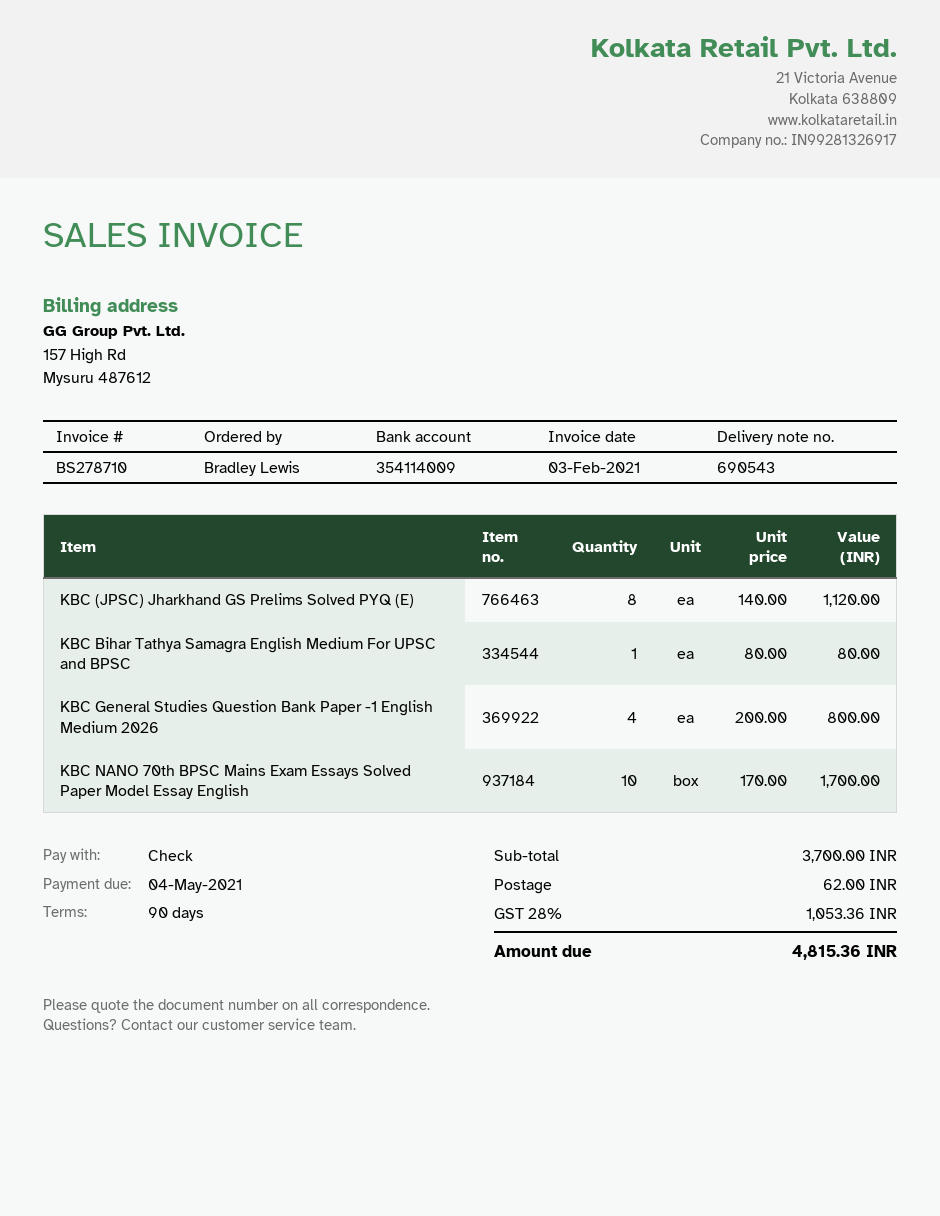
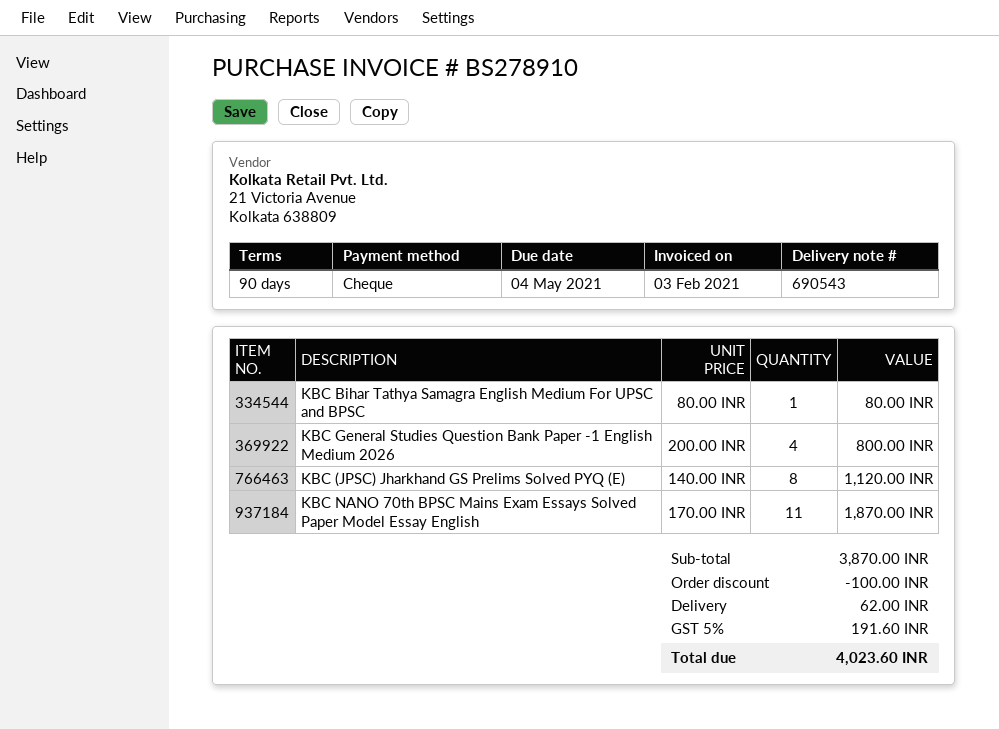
invoice number: BS278710 -> BS278910
KBC NANO 70th BPSC Mains Exam Essays Solved Paper Model Essay English: 10 x 170.00 = 1700.00 -> 11 x 170.00 = 1870.00
subtotal: 3700.00 -> 3870.00
discount: none -> 100.00
tax: 28% = 1053.36 -> 5% = 191.60
total: 4815.36 -> 4023.60

